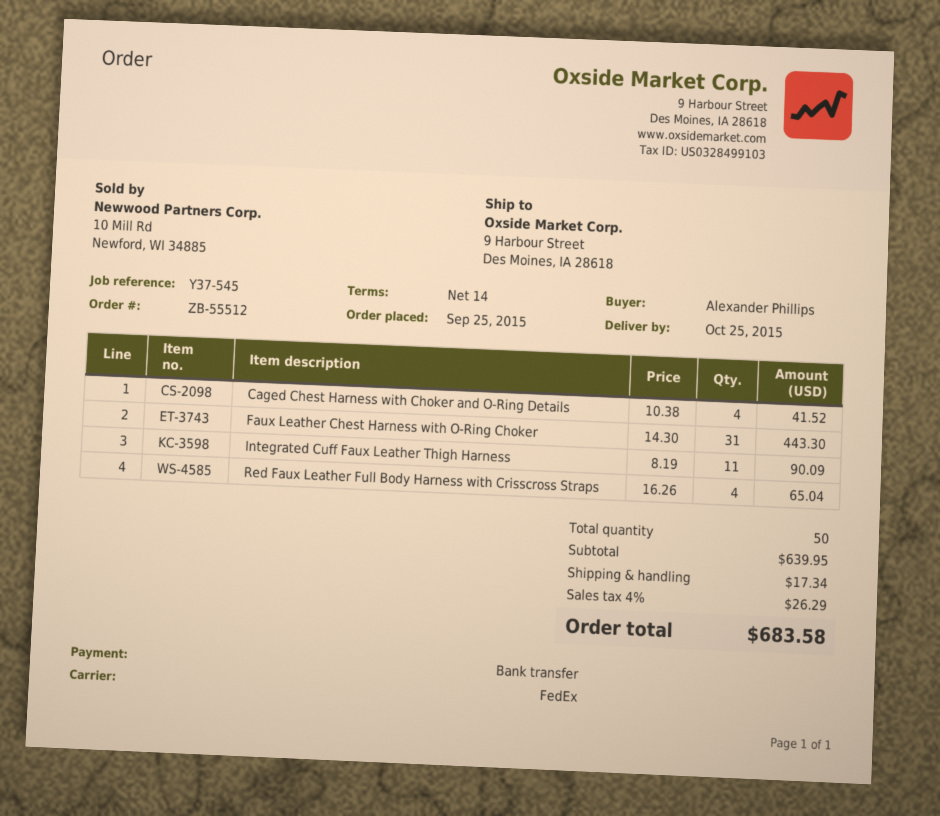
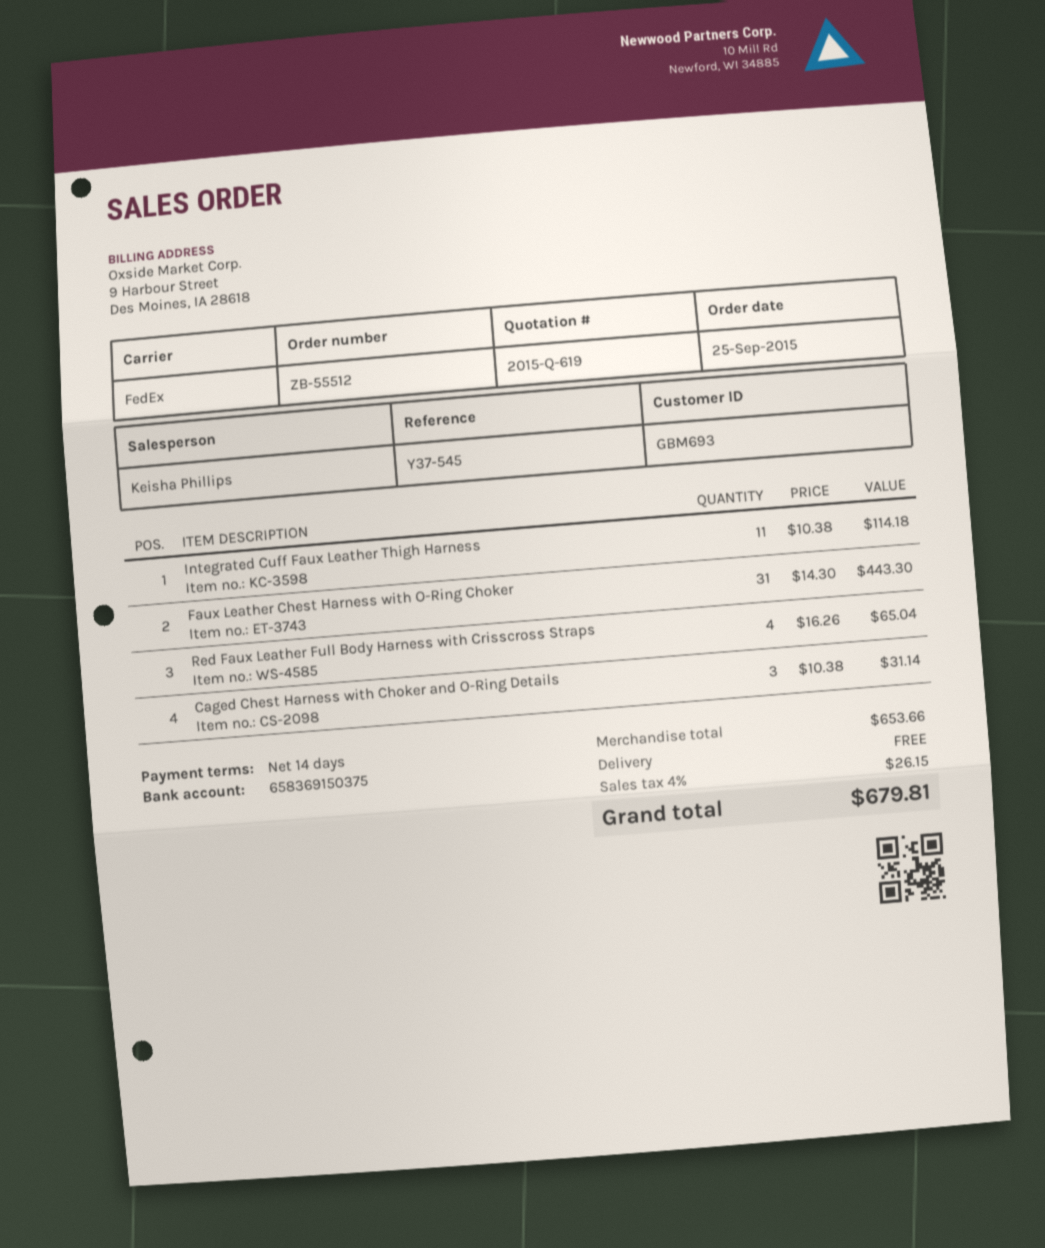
Caged Chest Harness with Choker and O-Ring Details: 4 x 10.38 = 41.52 -> 3 x 10.38 = 31.14
Integrated Cuff Faux Leather Thigh Harness: 11 x 8.19 = 90.09 -> 11 x 10.38 = 114.18
subtotal: 639.95 -> 653.66
shipping: 17.34 -> 0.00
tax: 4% = 26.29 -> 4% = 26.15
total: 683.58 -> 679.81

